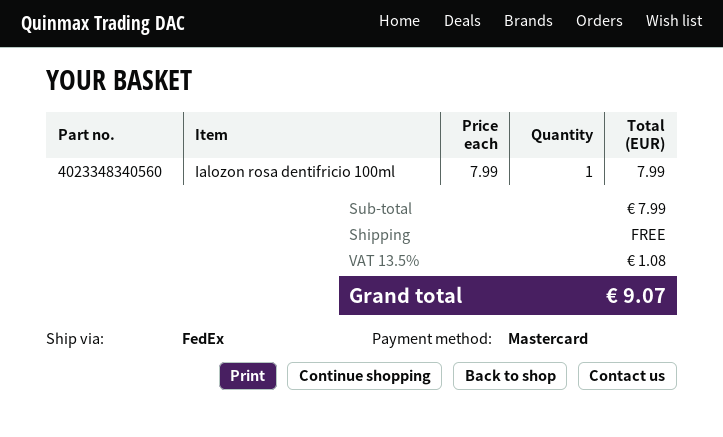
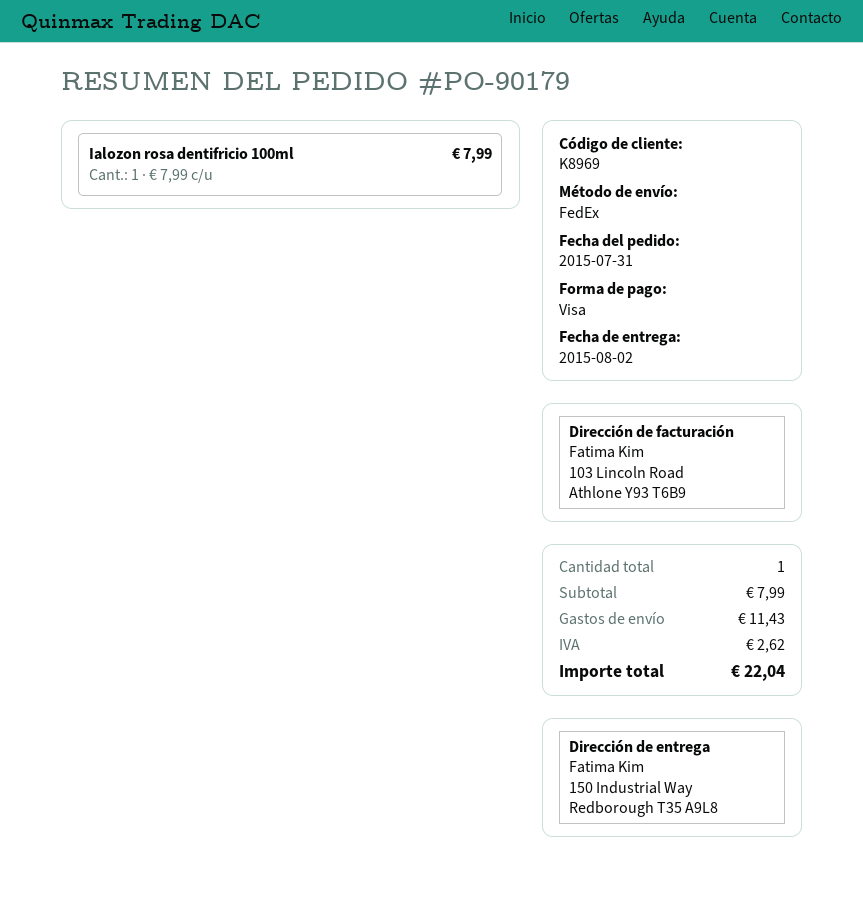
payment method: Mastercard -> Visa
shipping: 0.00 -> 11.43
tax: 1.08 -> 2.62
total: 9.07 -> 22.04

